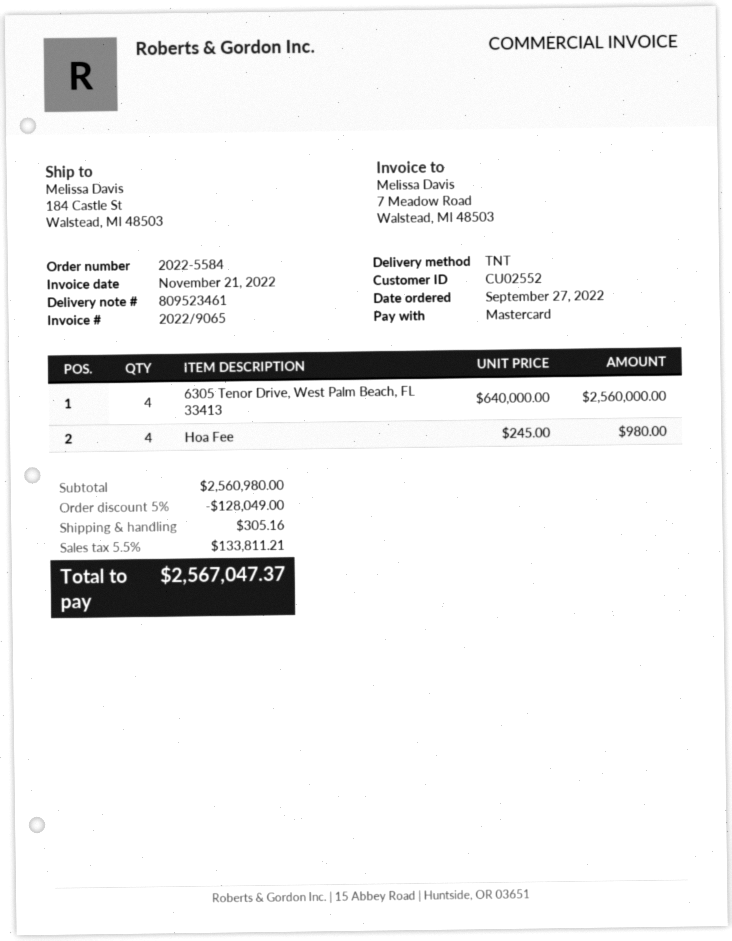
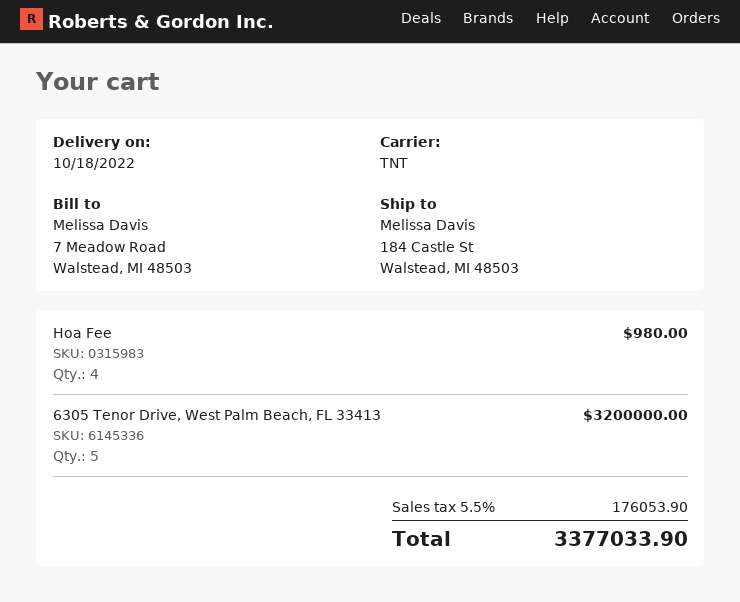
6305 Tenor Drive, West Palm Beach, FL 33413: 4 for 2560000.00 -> 5 for 3200000.00
discount: 5% = 128049.00 -> none
shipping: 305.16 -> none
tax: 5.5% = 133811.21 -> 5.5% = 176053.90
total: 2567047.37 -> 3377033.90

